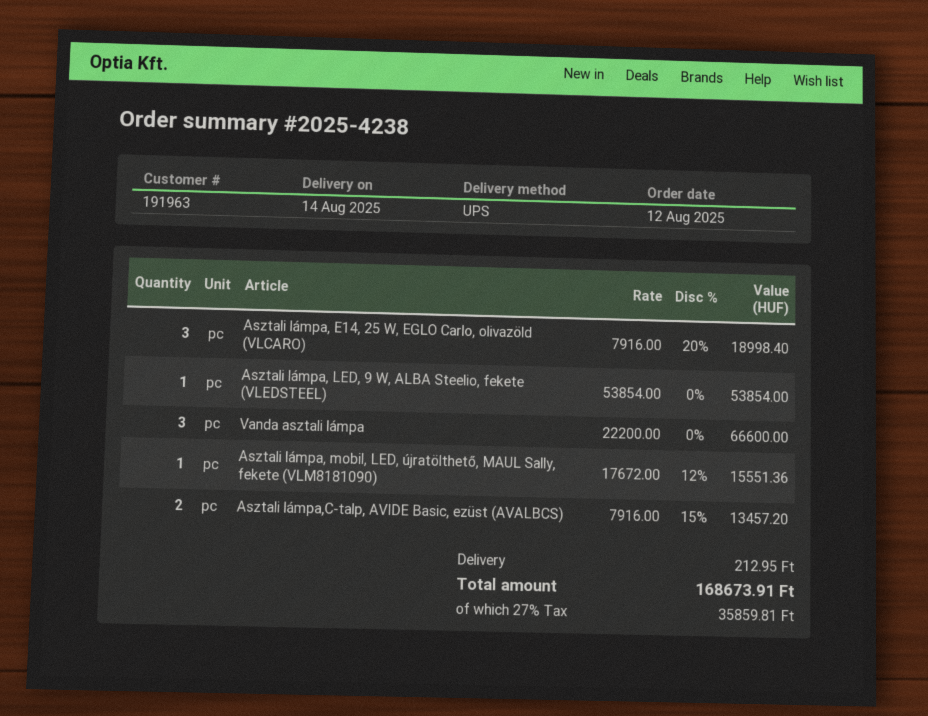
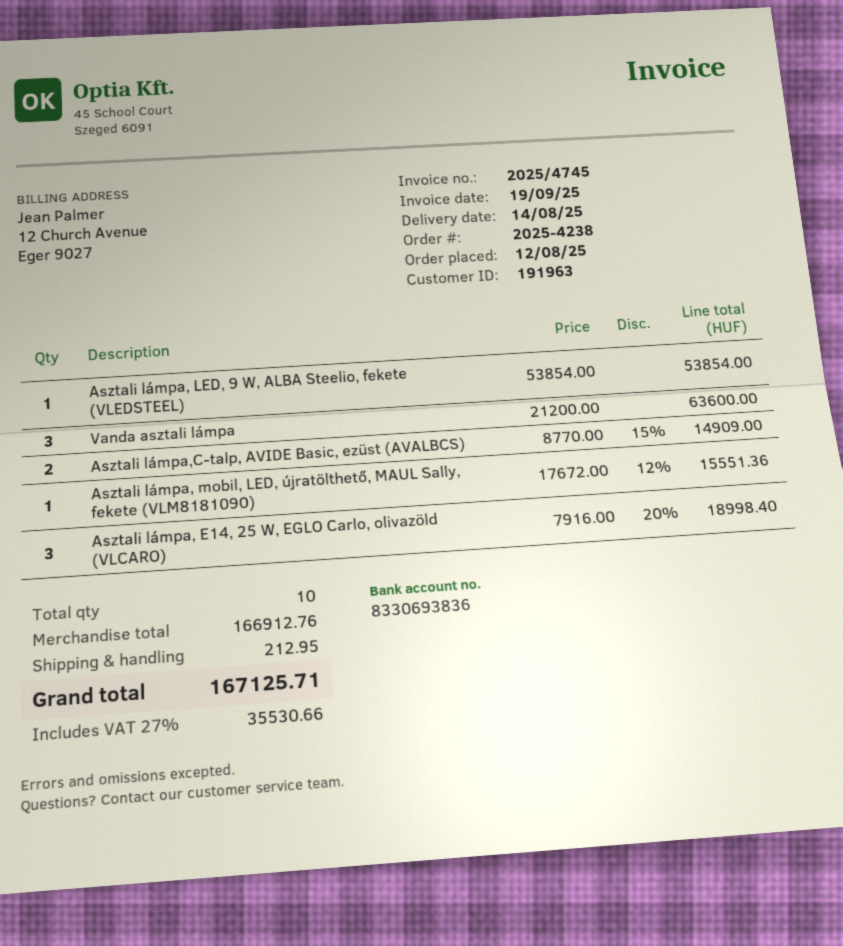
Vanda asztali lámpa: 3 x 22200.00 = 66600.00 -> 3 x 21200.00 = 63600.00
Asztali lámpa,C-talp, AVIDE Basic, ezüst (AVALBCS): 2 x 7916.00 - 15% = 13457.20 -> 2 x 8770.00 - 15% = 14909.00
tax: 27% = 35859.81 -> 27% = 35530.66
total: 168673.91 -> 167125.71

